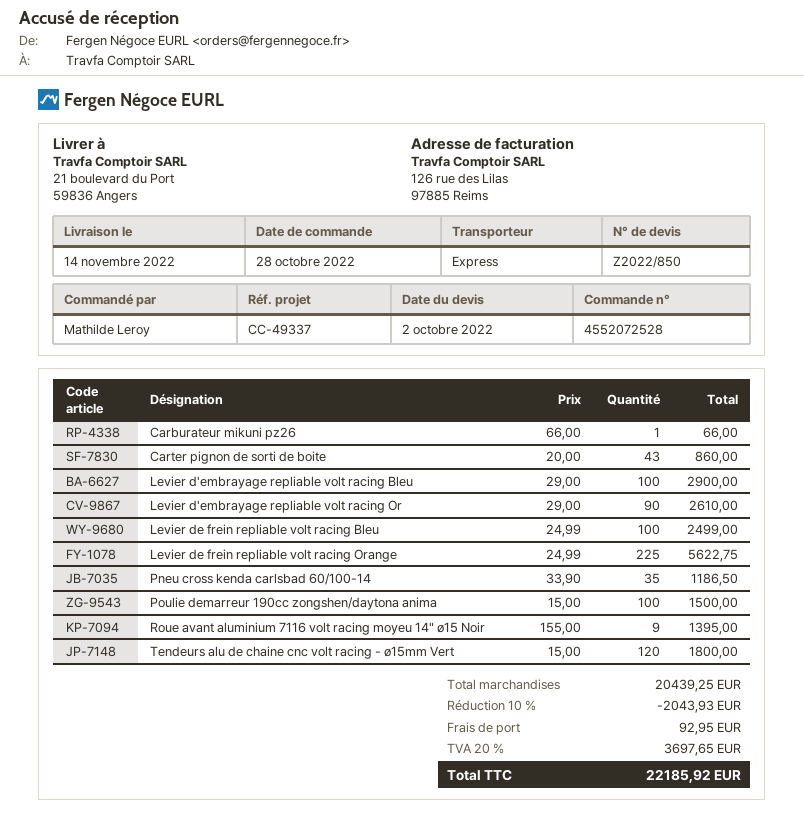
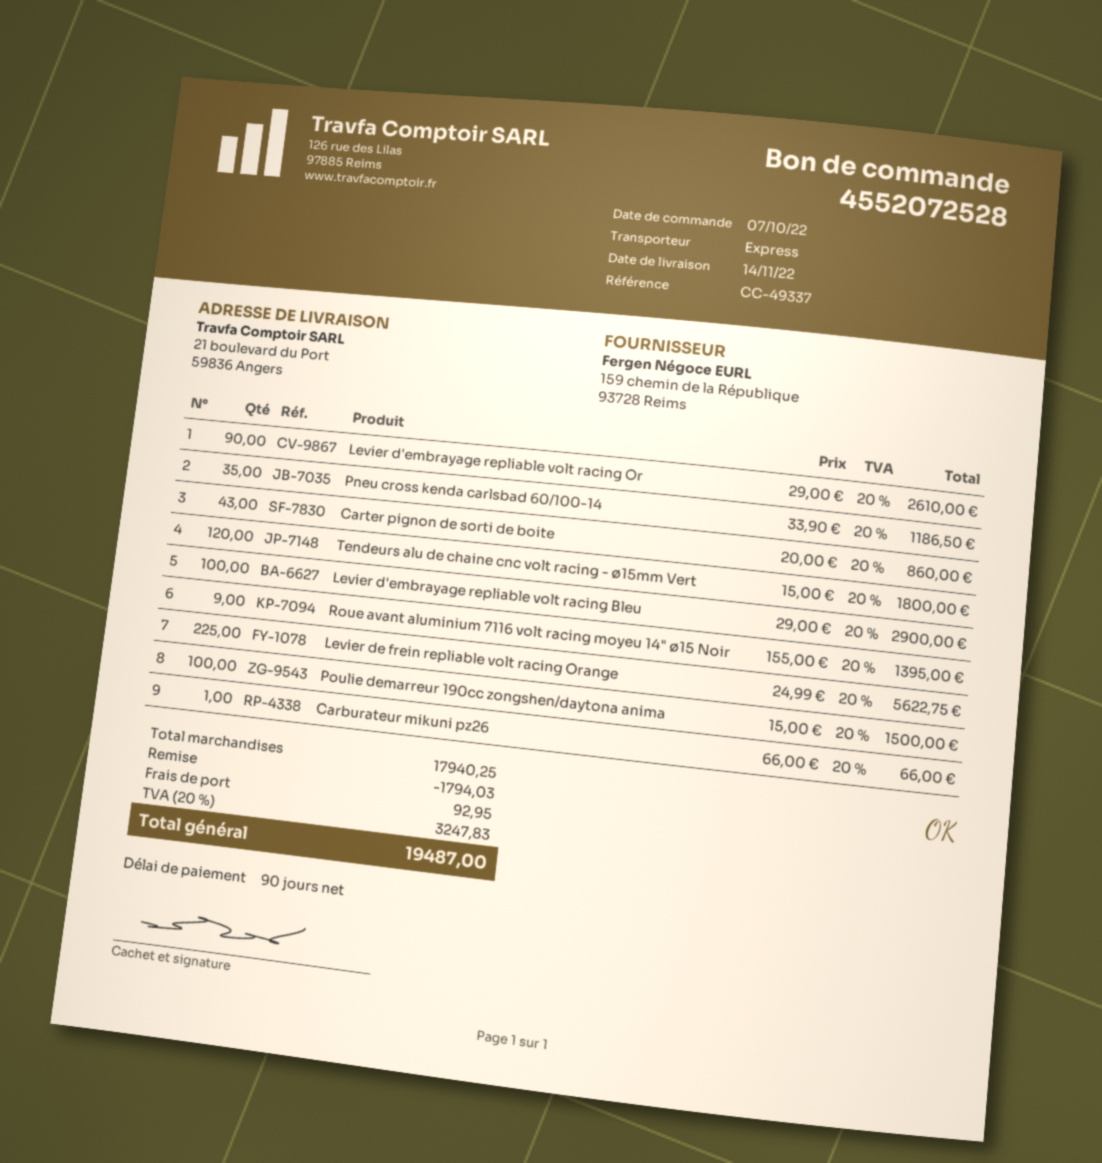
order date: 2022-10-28 -> 2022-10-07
Levier de frein repliable volt racing Bleu: 100 x 24.99 = 2499.00 -> none
subtotal: 20439.25 -> 17940.25
discount: 2043.93 -> 1794.03
tax: 20% = 3697.65 -> 20% = 3247.83
total: 22185.92 -> 19487.00

